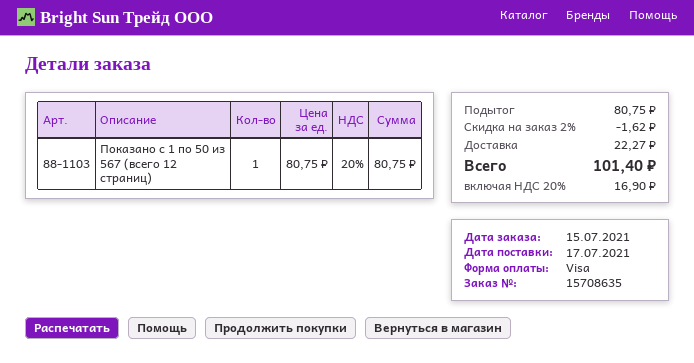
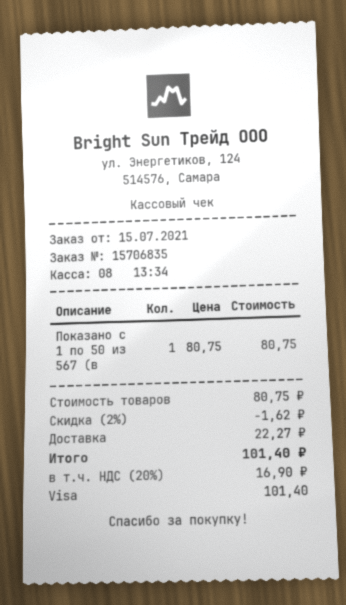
order number: 15708635 -> 15706835

